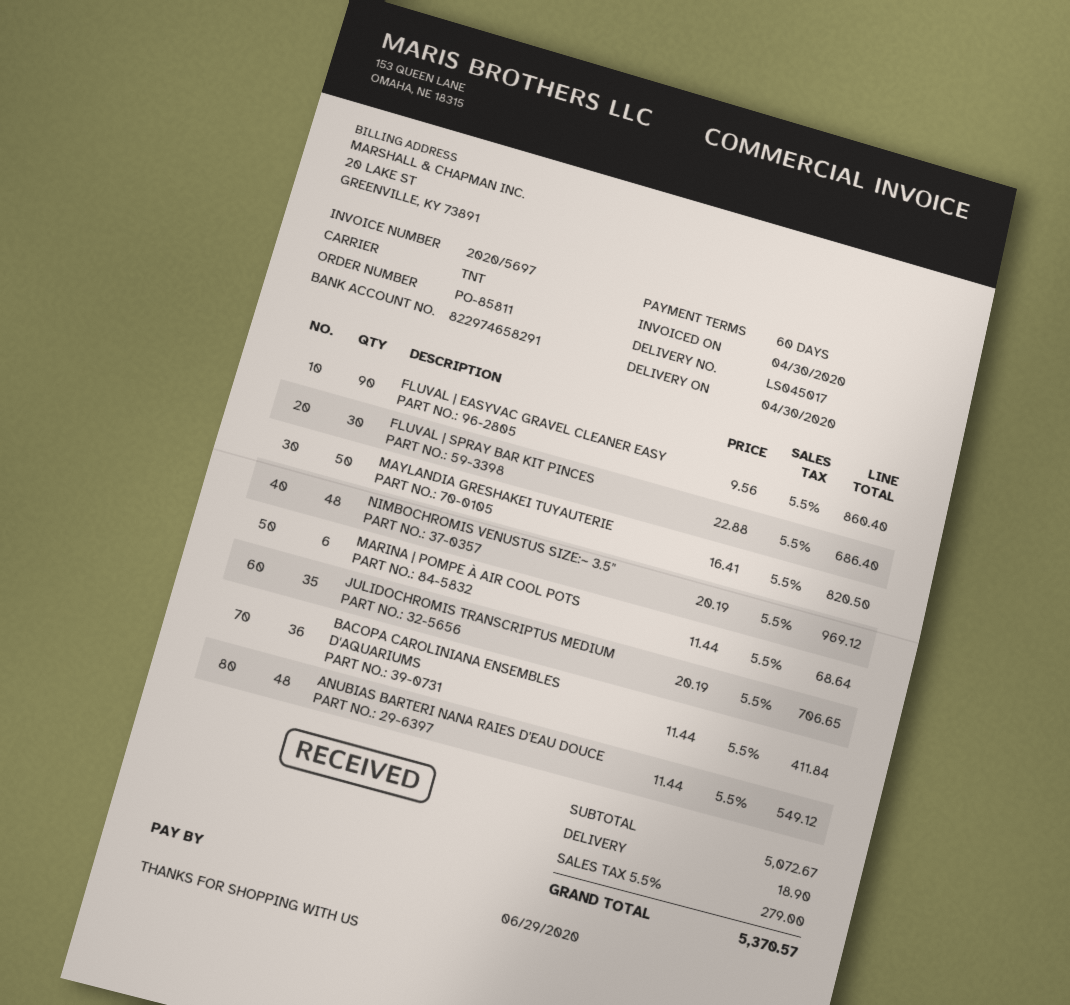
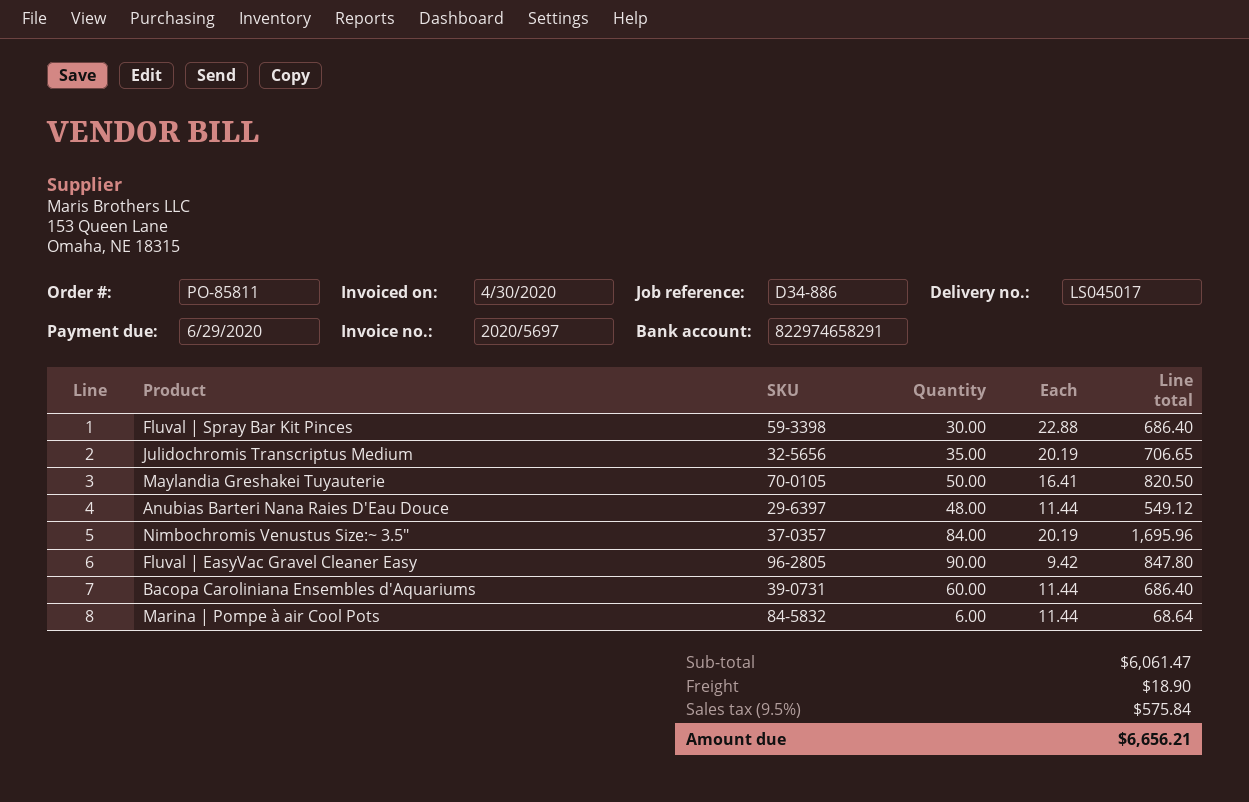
FLUVAL | EASYVAC GRAVEL CLEANER EASY: 90 x 9.56 = 860.40 -> 90 x 9.42 = 847.80
NIMBOCHROMIS VENUSTUS SIZE:~ 3.5": 48 x 20.19 = 969.12 -> 84 x 20.19 = 1695.96
BACOPA CAROLINIANA ENSEMBLES D'AQUARIUMS: 36 x 11.44 = 411.84 -> 60 x 11.44 = 686.40
subtotal: 5072.67 -> 6061.47
tax: 5.5% = 279.00 -> 9.5% = 575.84
total: 5370.57 -> 6656.21

